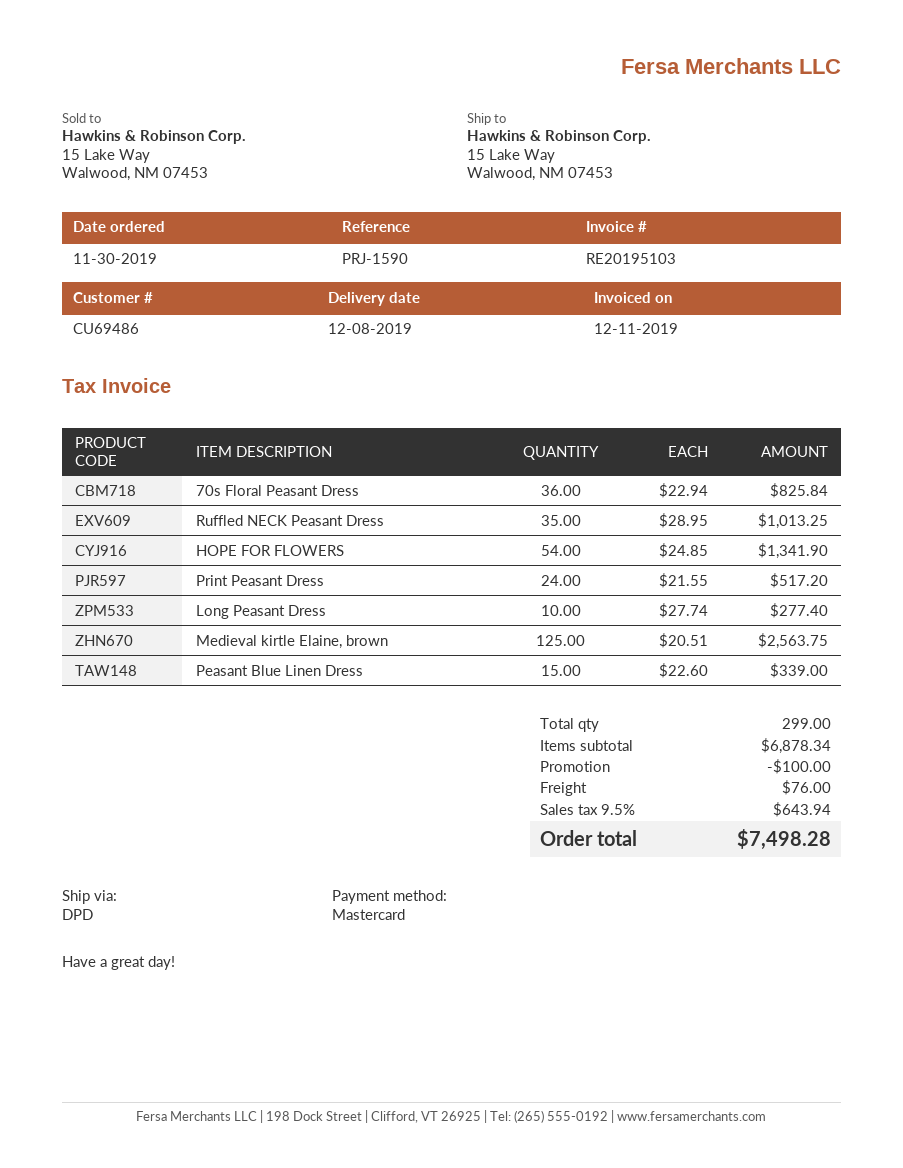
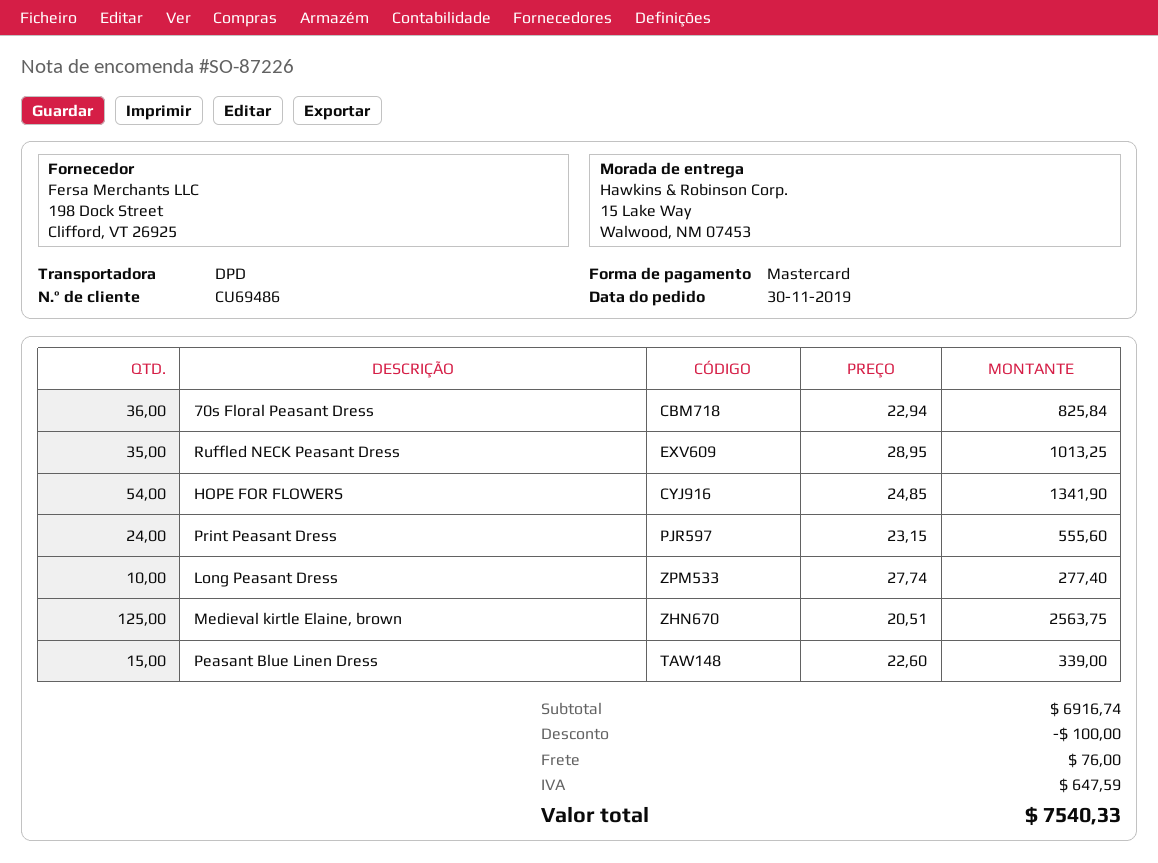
Print Peasant Dress: 24 x 21.55 = 517.20 -> 24 x 23.15 = 555.60
subtotal: 6878.34 -> 6916.74
tax: 643.94 -> 647.59
total: 7498.28 -> 7540.33

